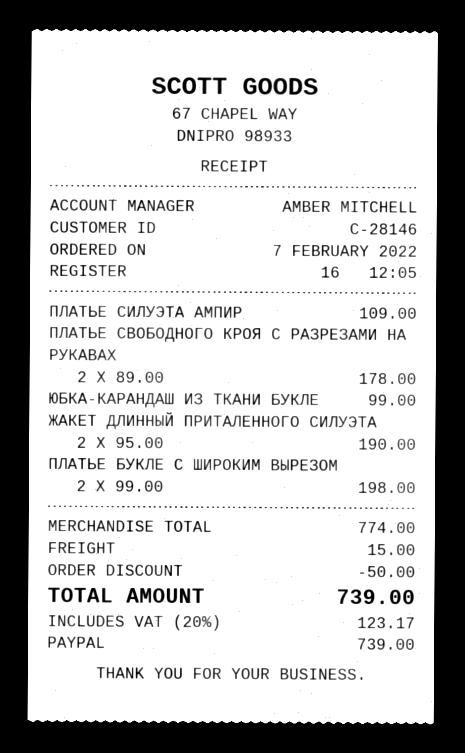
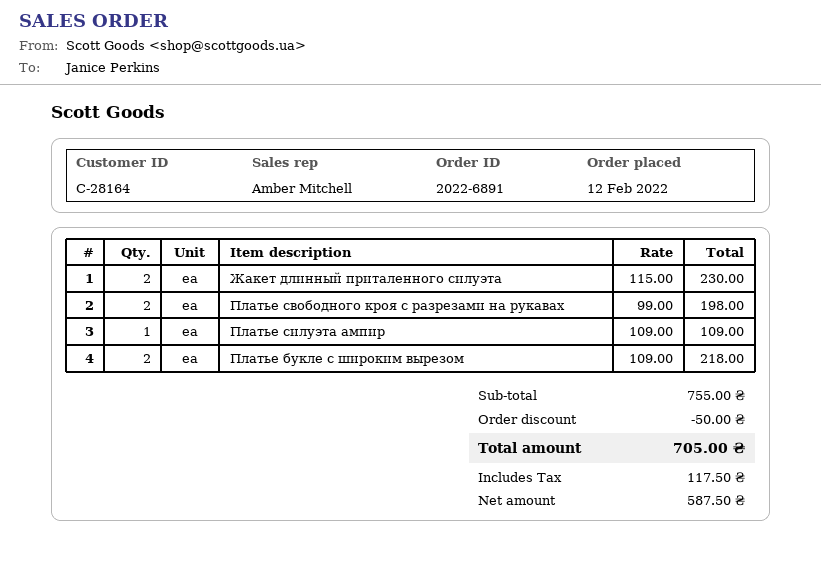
order date: 2022-02-07 -> 2022-02-12
customer number: C-28146 -> C-28164
ПЛАТЬЕ СВОБОДНОГО КРОЯ С РАЗРЕЗАМИ НА РУКАВАХ: 2 x 89.00 = 178.00 -> 2 x 99.00 = 198.00
ЮБКА-КАРАНДАШ ИЗ ТКАНИ БУКЛЕ: 1 x 99.00 = 99.00 -> none
ЖАКЕТ ДЛИННЫЙ ПРИТАЛЕННОГО СИЛУЭТА: 2 x 95.00 = 190.00 -> 2 x 115.00 = 230.00
ПЛАТЬЕ БУКЛЕ С ШИРОКИМ ВЫРЕЗОМ: 2 x 99.00 = 198.00 -> 2 x 109.00 = 218.00
subtotal: 774.00 -> 755.00
shipping: 15.00 -> none
tax: 123.17 -> 117.50
total: 739.00 -> 705.00

